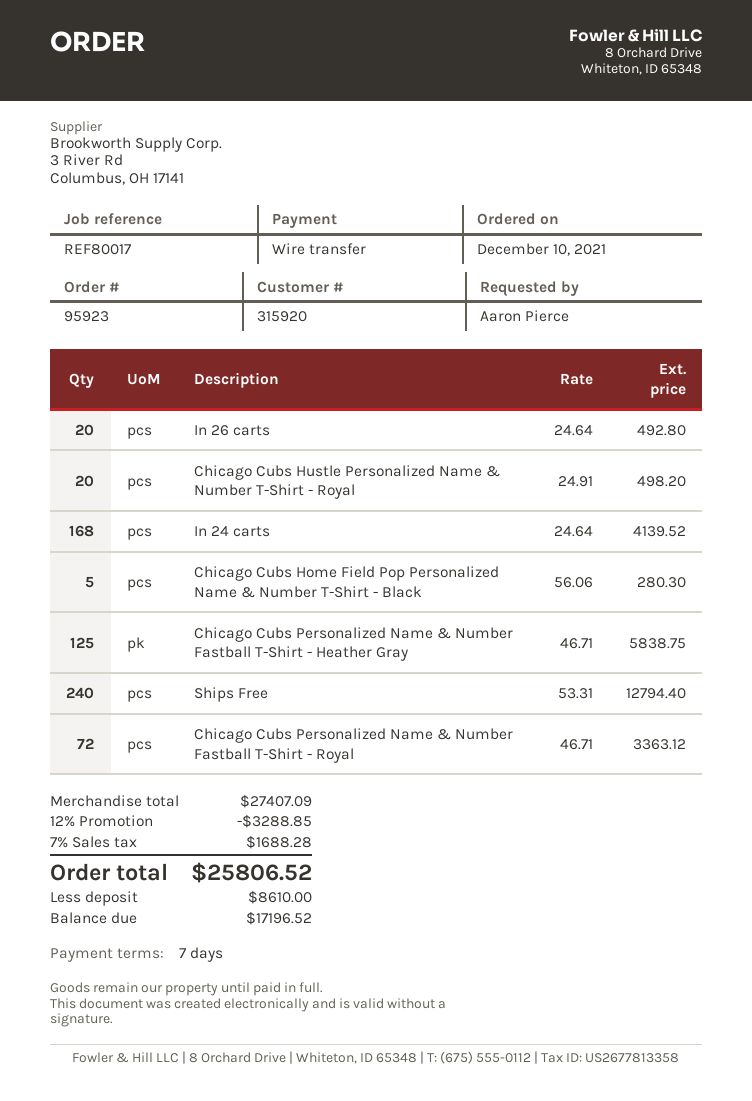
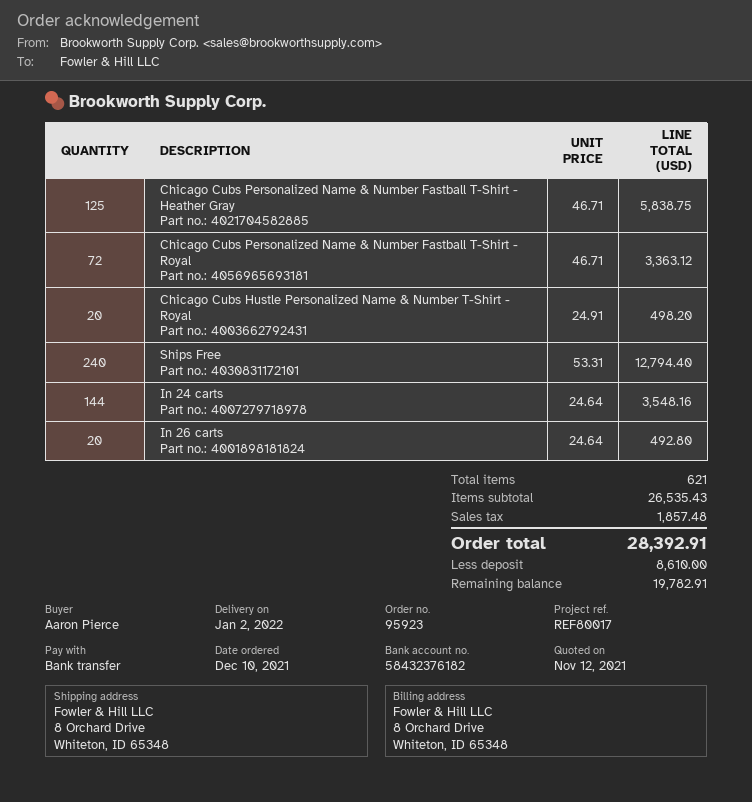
In 24 carts: 168 x 24.64 = 4139.52 -> 144 x 24.64 = 3548.16
Chicago Cubs Home Field Pop Personalized Name & Number T-Shirt - Black: 5 x 56.06 = 280.30 -> none
subtotal: 27407.09 -> 26535.43
discount: 12% = 3288.85 -> none
tax: 1688.28 -> 1857.48
total: 25806.52 -> 28392.91
balance: 17196.52 -> 19782.91

